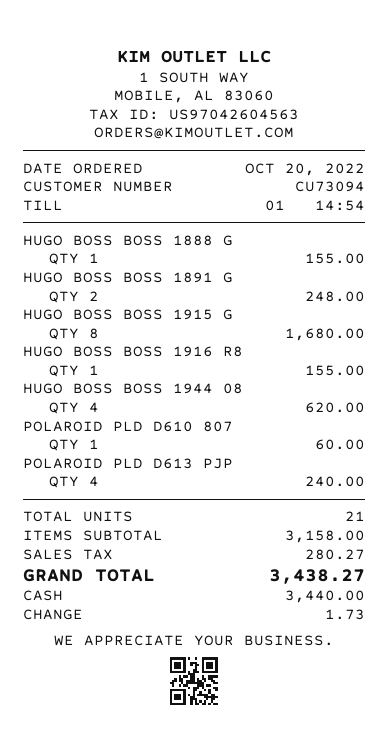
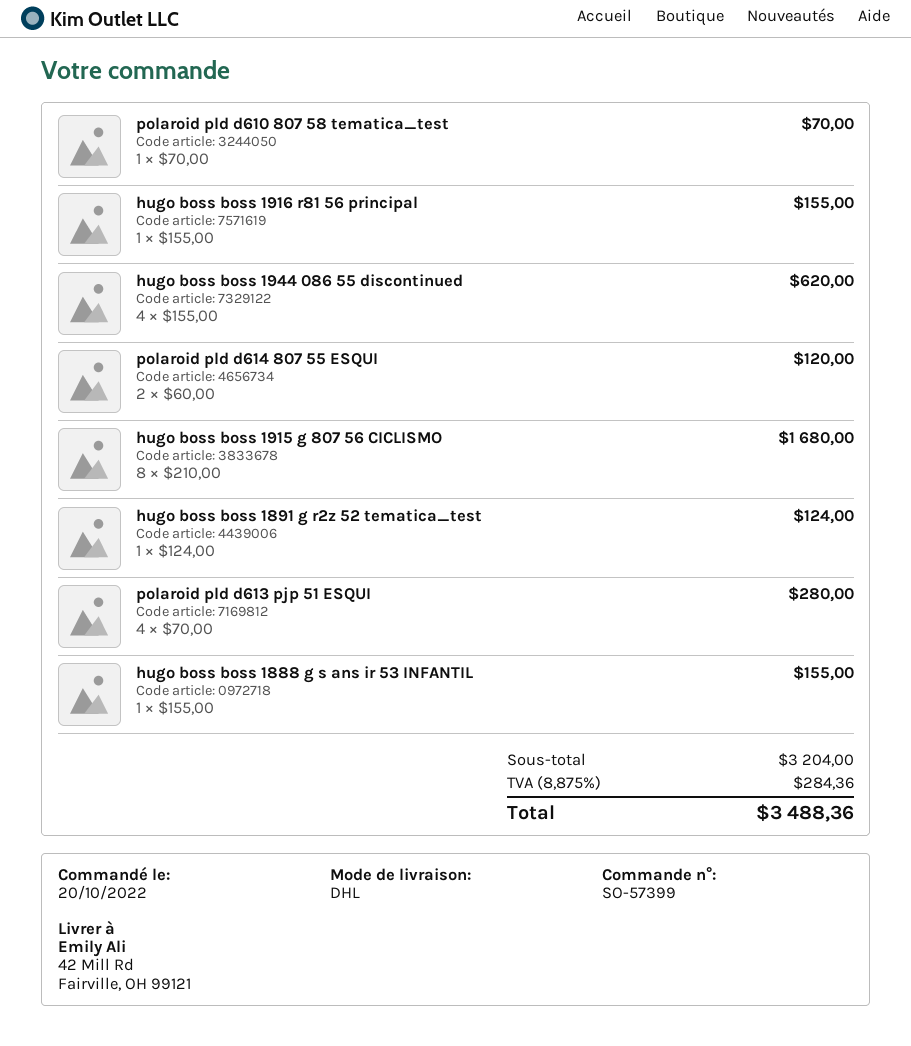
HUGO BOSS BOSS 1891 G: 2 for 248.00 -> 1 for 124.00
POLAROID PLD D610 807: 1 for 60.00 -> 1 for 70.00
POLAROID PLD D613 PJP: 4 for 240.00 -> 4 for 280.00
polaroid pld d614 807 55 ESQUI: none -> 2 for 120.00
subtotal: 3158.00 -> 3204.00
tax: 280.27 -> 284.36
total: 3438.27 -> 3488.36

